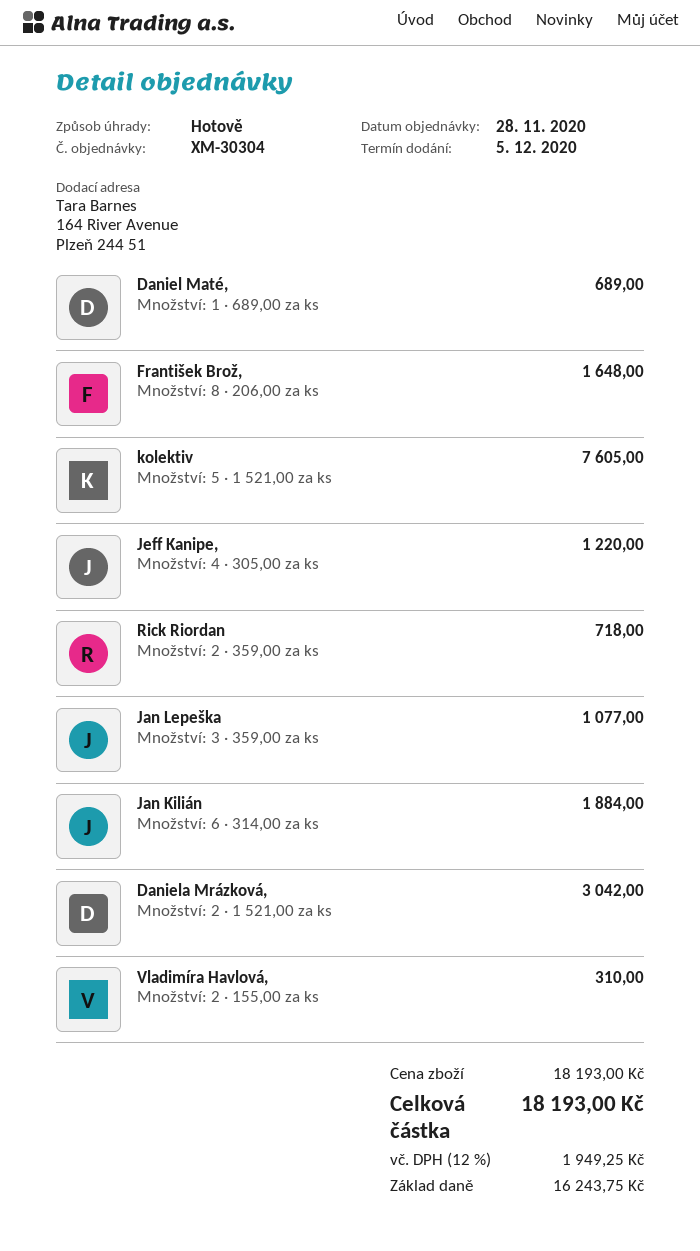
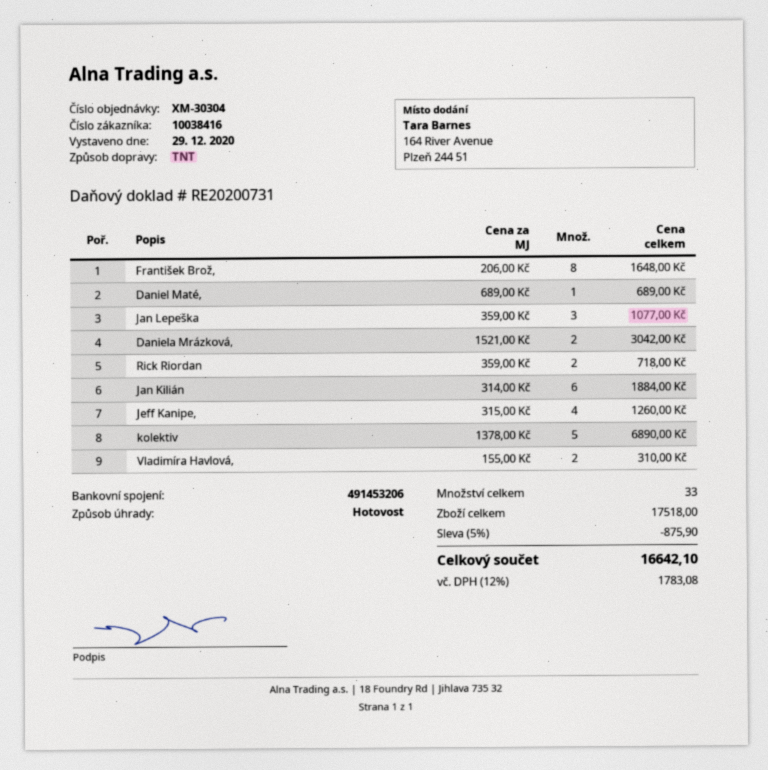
kolektiv: 5 x 1521.00 = 7605.00 -> 5 x 1378.00 = 6890.00
Jeff Kanipe,: 4 x 305.00 = 1220.00 -> 4 x 315.00 = 1260.00
subtotal: 18193.00 -> 17518.00
discount: none -> 5% = 875.90
tax: 12% = 1949.25 -> 12% = 1783.08
total: 18193.00 -> 16642.10

